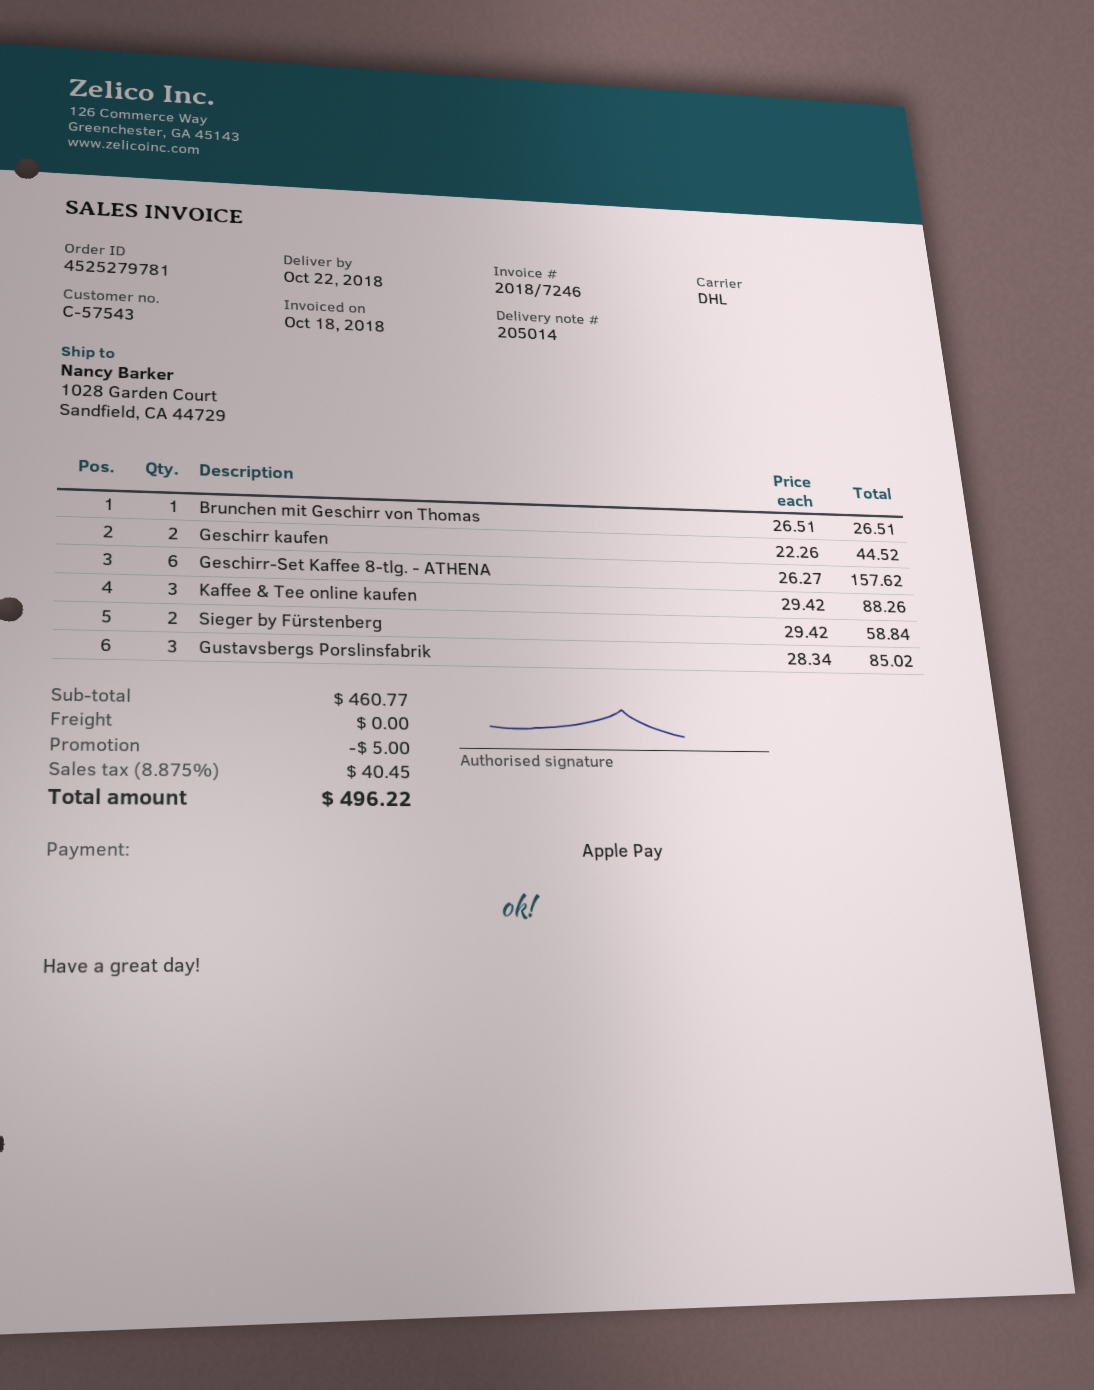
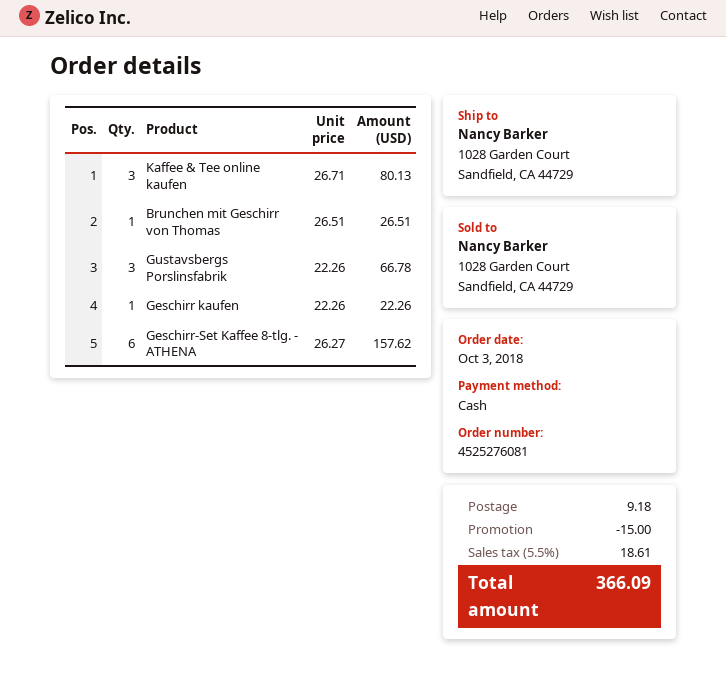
order number: 4525279781 -> 4525276081
payment method: Apple Pay -> cash
Geschirr kaufen: 2 x 22.26 = 44.52 -> 1 x 22.26 = 22.26
Kaffee & Tee online kaufen: 3 x 29.42 = 88.26 -> 3 x 26.71 = 80.13
Sieger by Fürstenberg: 2 x 29.42 = 58.84 -> none
Gustavsbergs Porslinsfabrik: 3 x 28.34 = 85.02 -> 3 x 22.26 = 66.78
discount: 5.00 -> 15.00
shipping: 0.00 -> 9.18
tax: 8.875% = 40.45 -> 5.5% = 18.61
total: 496.22 -> 366.09

